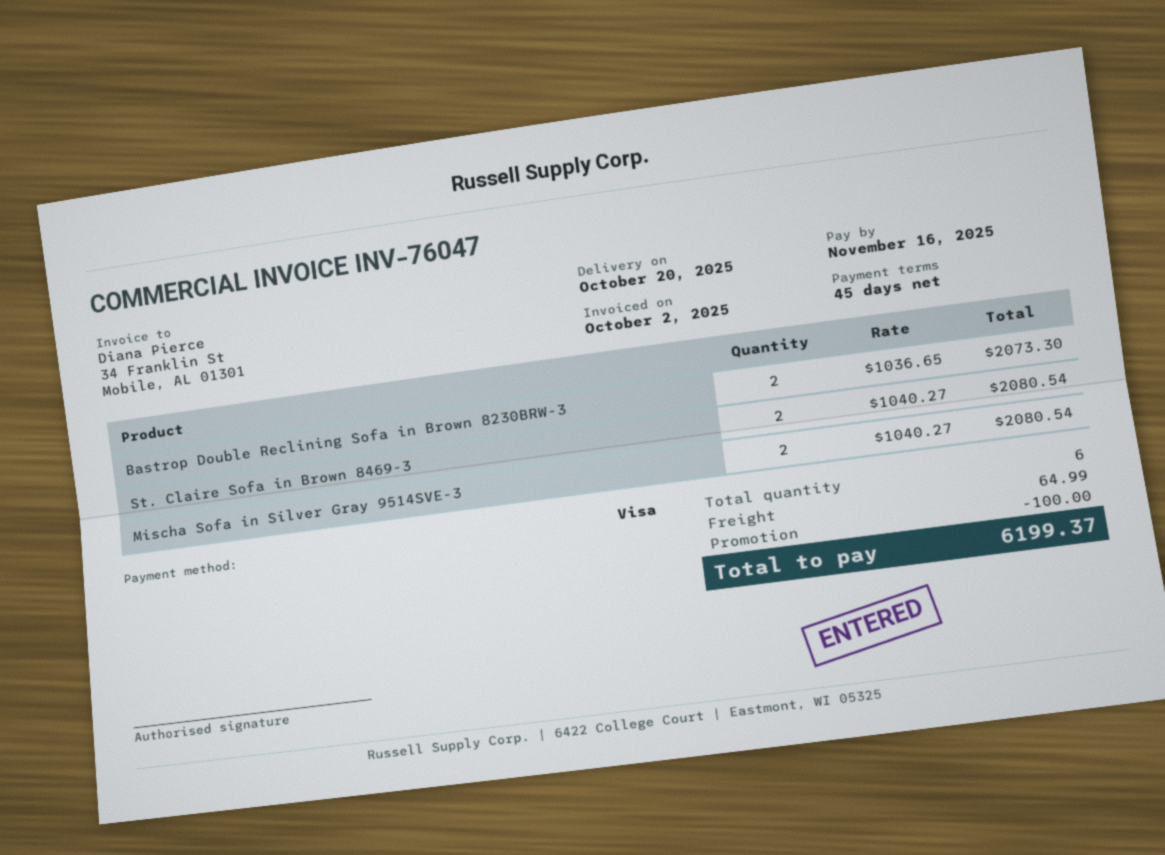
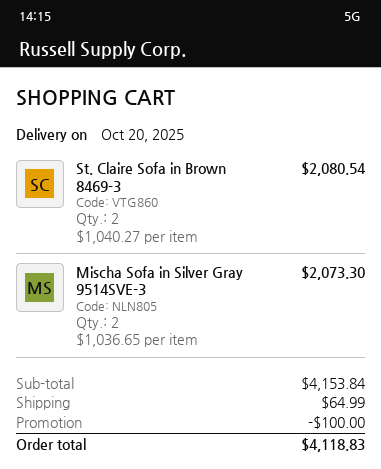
Bastrop Double Reclining Sofa in Brown 8230BRW-3: 2 x 1036.65 = 2073.30 -> none
Mischa Sofa in Silver Gray 9514SVE-3: 2 x 1040.27 = 2080.54 -> 2 x 1036.65 = 2073.30
total: 6199.37 -> 4118.83

